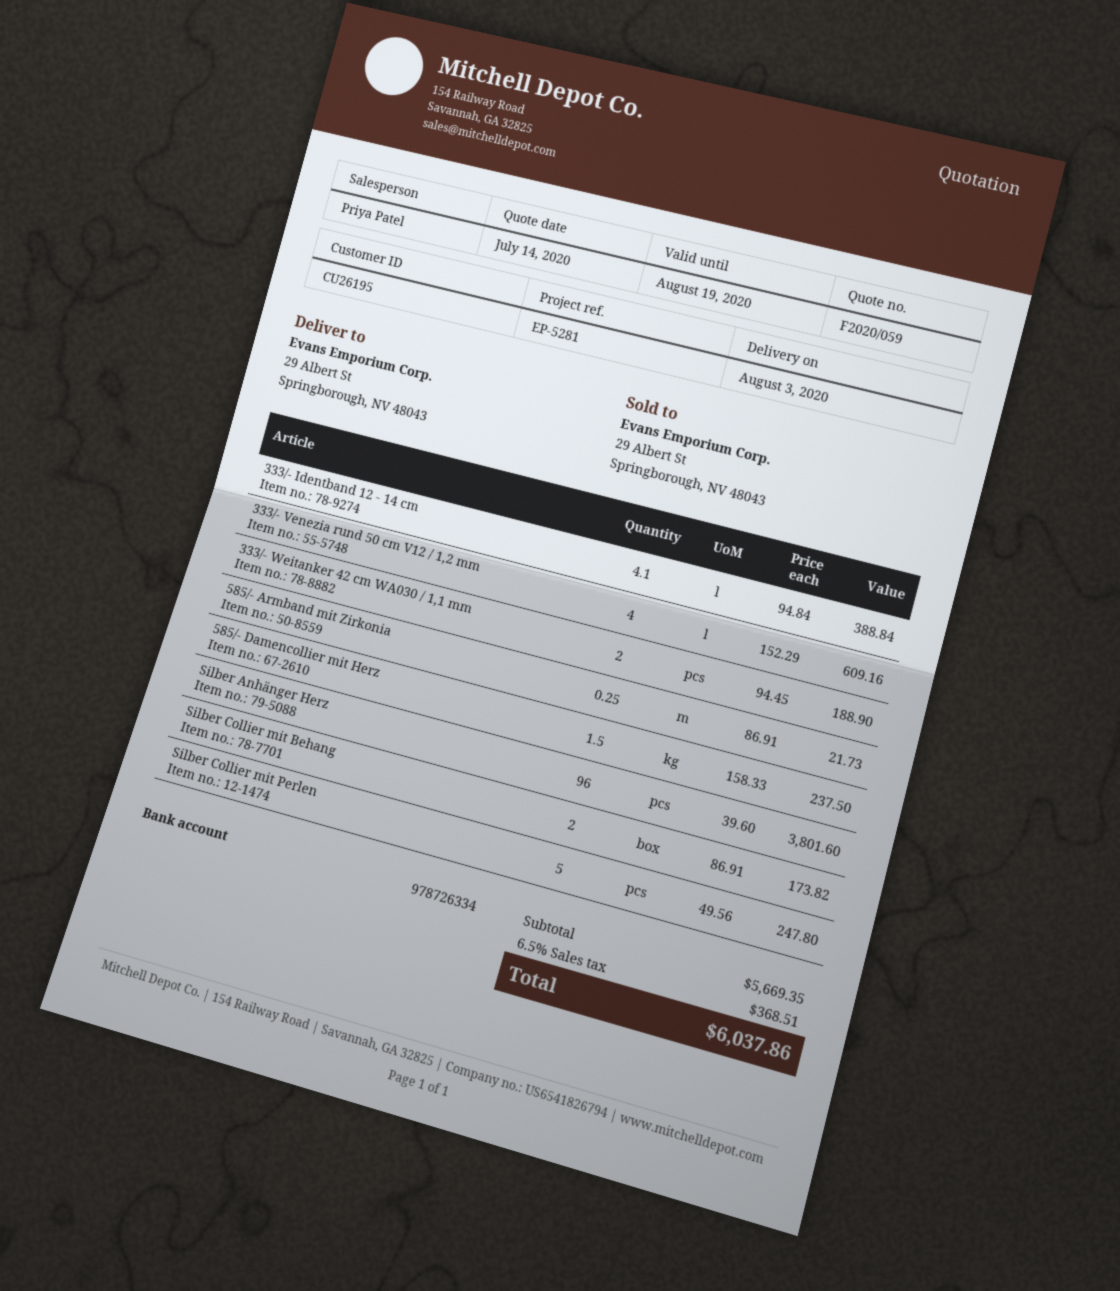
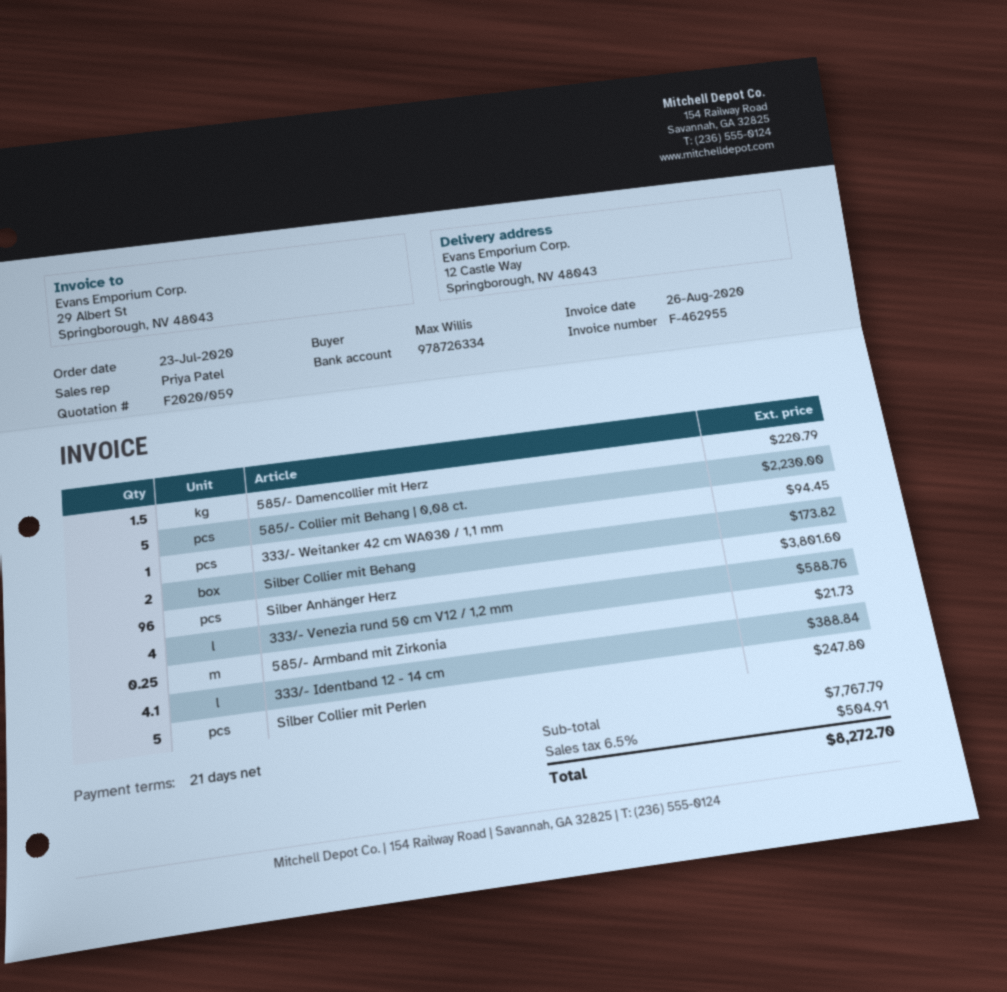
ship to: 29 Albert St, Springborough, NV 48043 -> 12 Castle Way, Springborough, NV 48043
333/- Venezia rund 50 cm V12 / 1,2 mm: 4 for 609.16 -> 4 for 588.76
333/- Weitanker 42 cm WA030 / 1,1 mm: 2 for 188.90 -> 1 for 94.45
585/- Damencollier mit Herz: 1.5 for 237.50 -> 1.5 for 220.79
585/- Collier mit Behang | 0,08 ct.: none -> 5 for 2230.00
subtotal: 5669.35 -> 7767.79
tax: 6.5% = 368.51 -> 6.5% = 504.91
total: 6037.86 -> 8272.70

